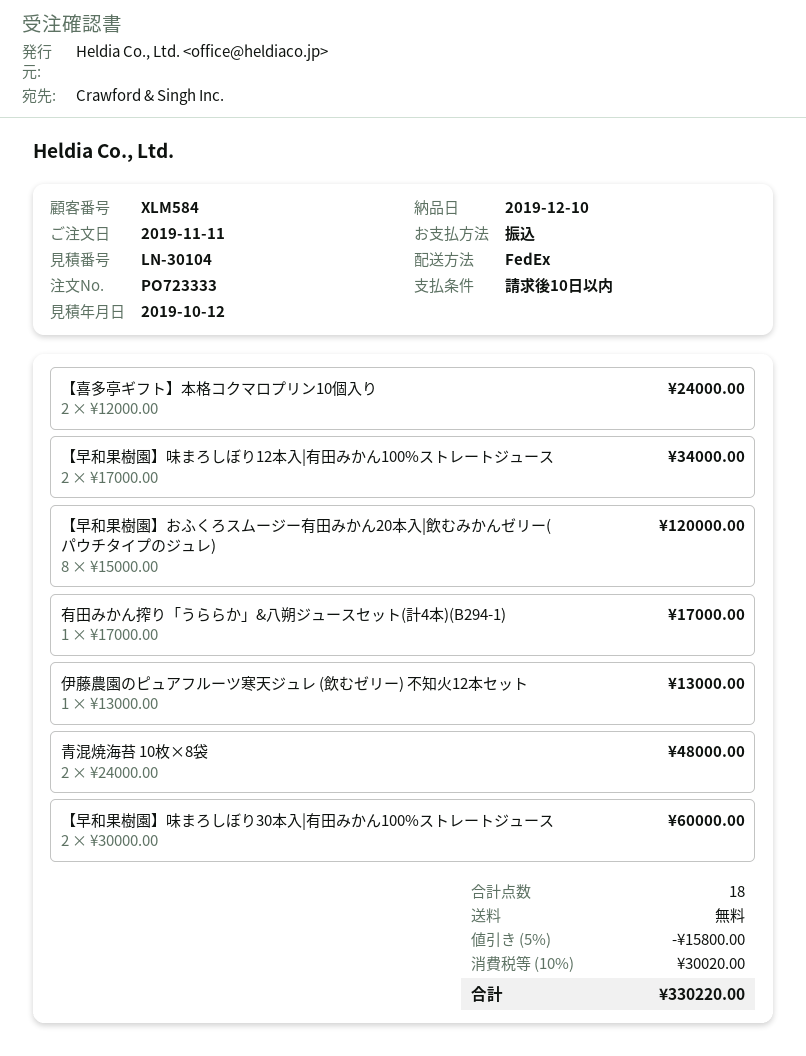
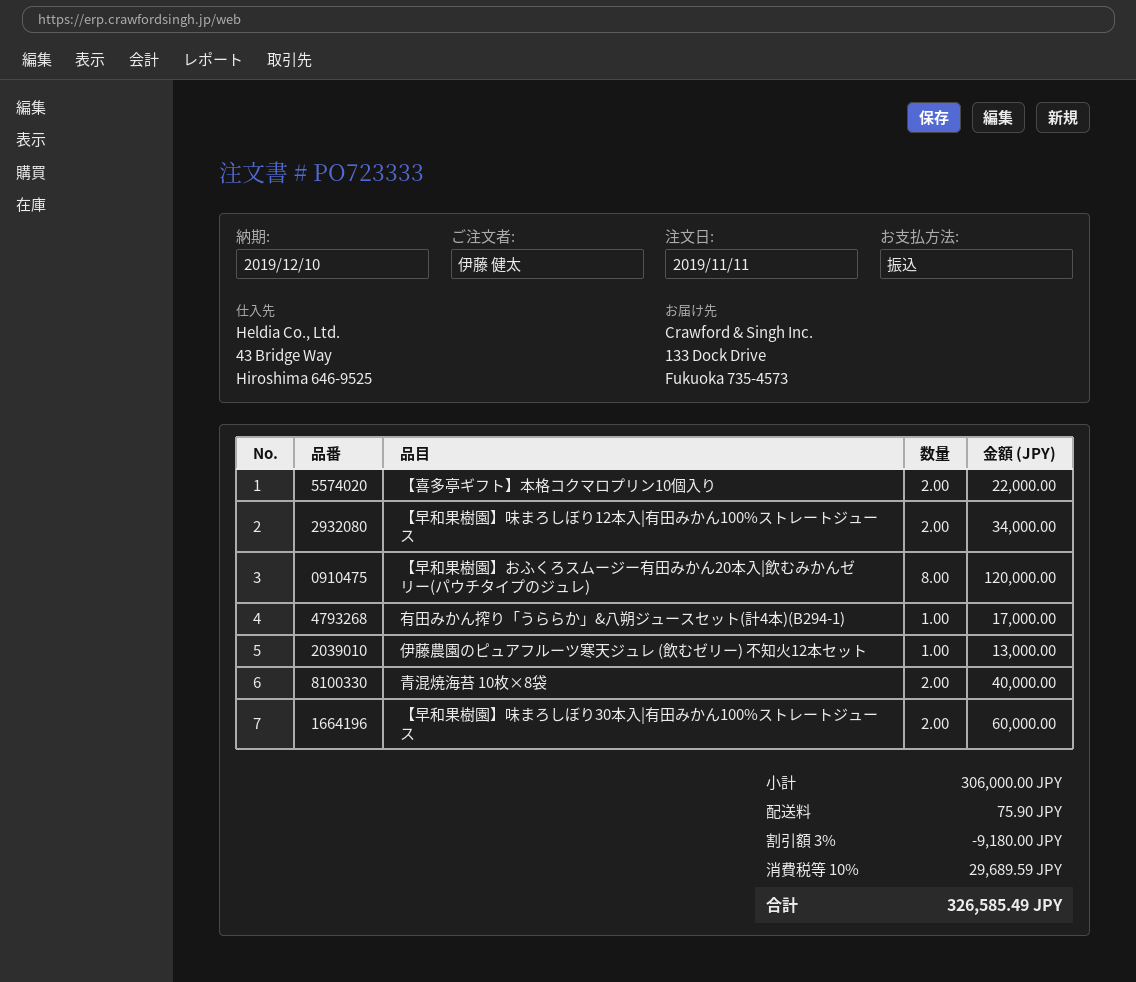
【喜多亭ギフト】本格コクマロプリン10個入り: 2 for 24000.00 -> 2 for 22000.00
青混焼海苔 10枚×8袋: 2 for 48000.00 -> 2 for 40000.00
discount: 5% = 15800.00 -> 3% = 9180.00
shipping: 0.00 -> 75.90
tax: 10% = 30020.00 -> 10% = 29689.59
total: 330220.00 -> 326585.49

